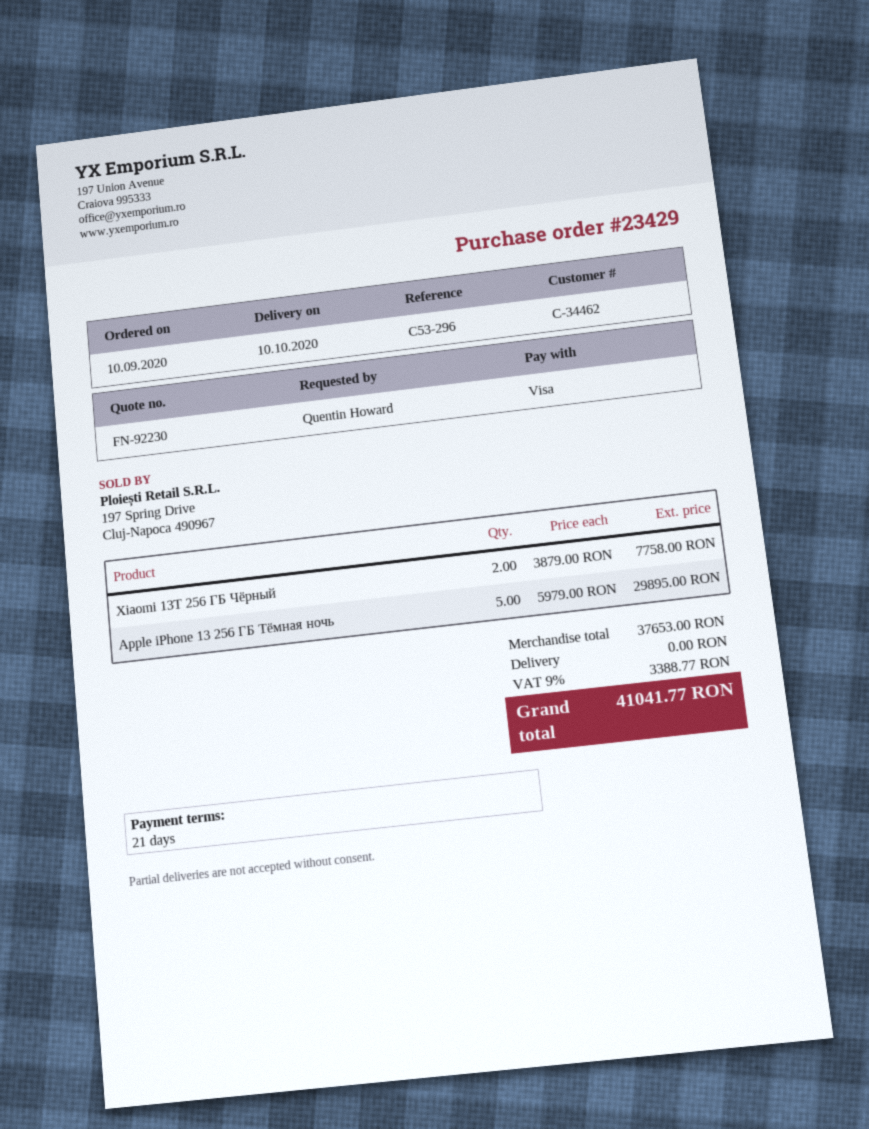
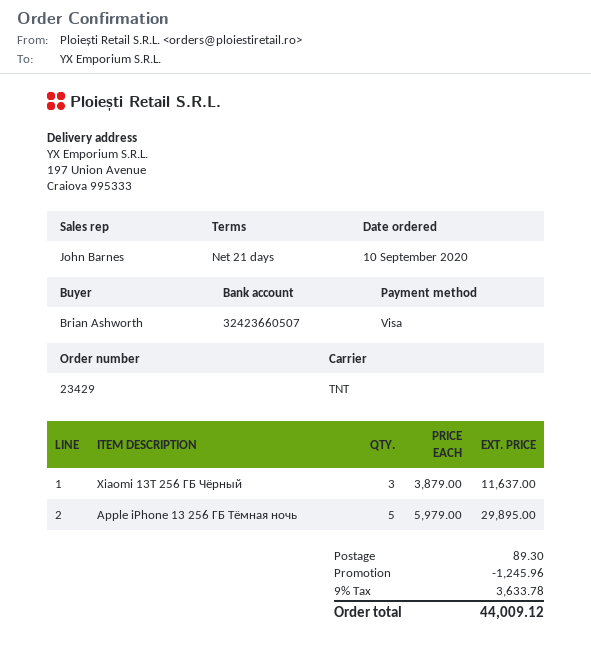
ordered by: Quentin Howard -> Brian Ashworth
Xiaomi 13T 256 ГБ Чёрный: 2 x 3879.00 = 7758.00 -> 3 x 3879.00 = 11637.00
discount: none -> 1245.96
shipping: 0.00 -> 89.30
tax: 9% = 3388.77 -> 9% = 3633.78
total: 41041.77 -> 44009.12

